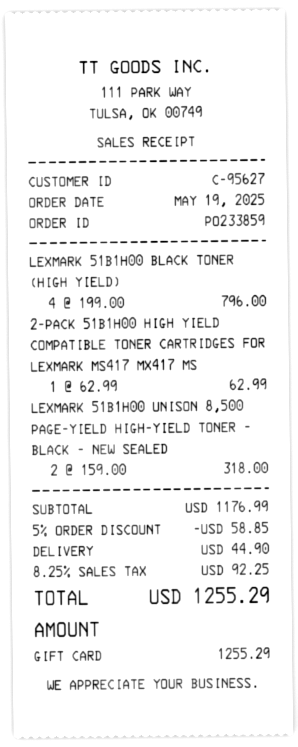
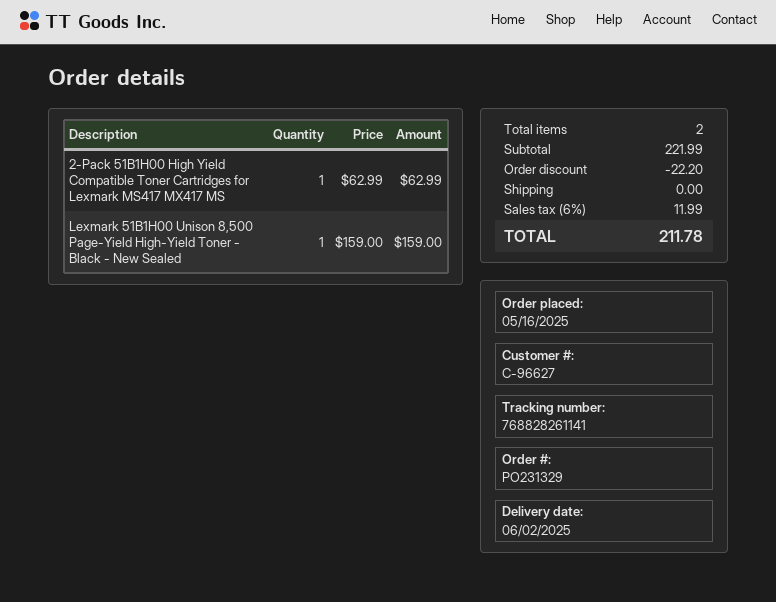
order number: PO233859 -> PO231329
order date: 2025-05-19 -> 2025-05-16
customer number: C-95627 -> C-96627
LEXMARK 51B1H00 BLACK TONER (HIGH YIELD): 4 x 199.00 = 796.00 -> none
LEXMARK 51B1H00 UNISON 8,500 PAGE-YIELD HIGH-YIELD TONER - BLACK - NEW SEALED: 2 x 159.00 = 318.00 -> 1 x 159.00 = 159.00
subtotal: 1176.99 -> 221.99
discount: 58.85 -> 22.20
shipping: 44.90 -> 0.00
tax: 8.25% = 92.25 -> 6% = 11.99
total: 1255.29 -> 211.78

